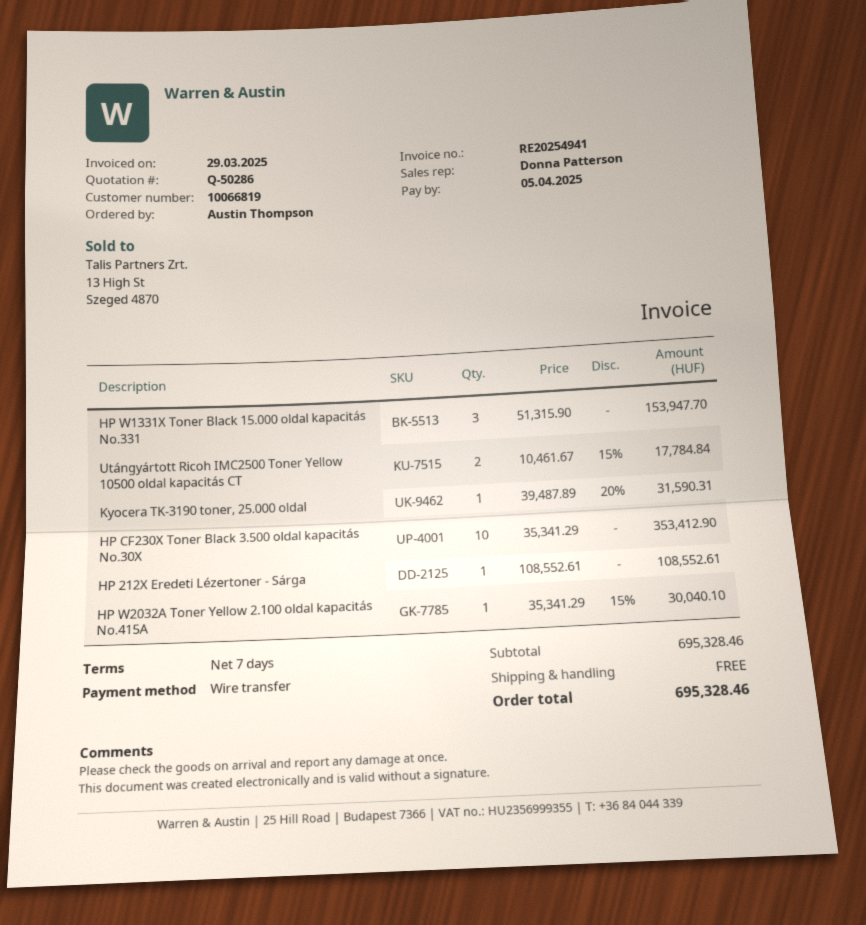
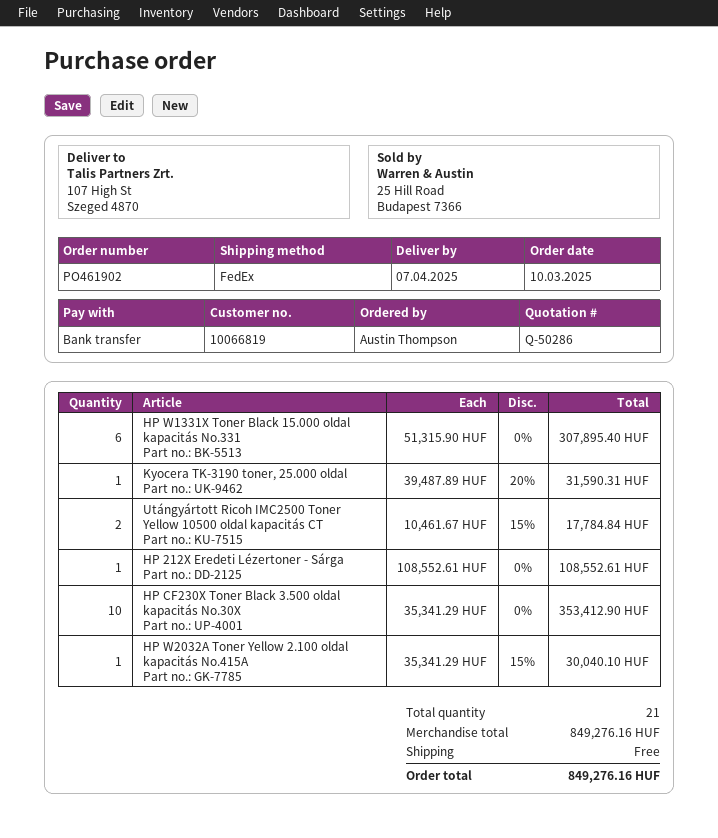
HP W1331X Toner Black 15.000 oldal kapacitás No.331: 3 x 51315.90 = 153947.70 -> 6 x 51315.90 = 307895.40
subtotal: 695328.46 -> 849276.16
total: 695328.46 -> 849276.16

